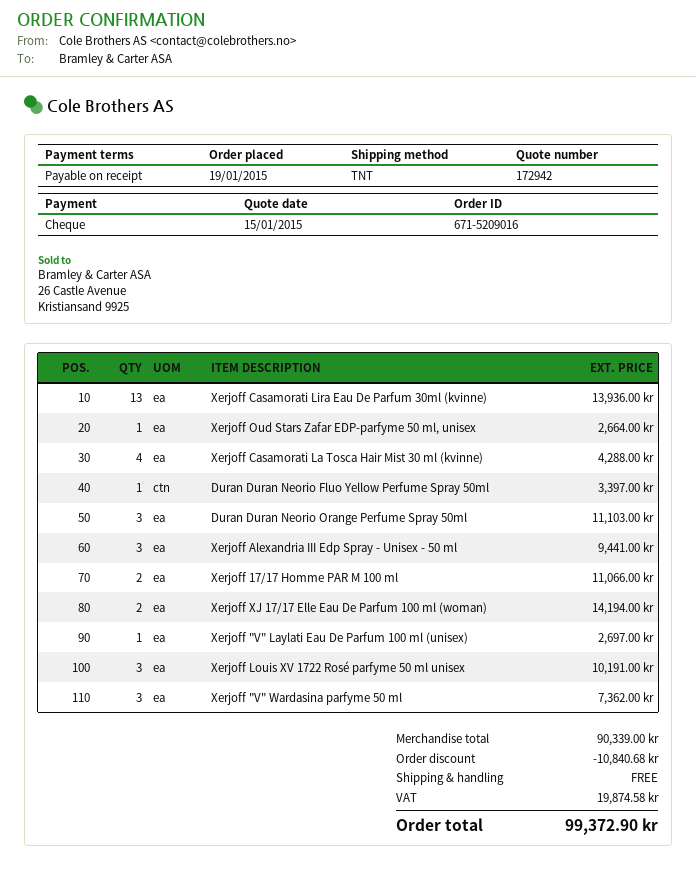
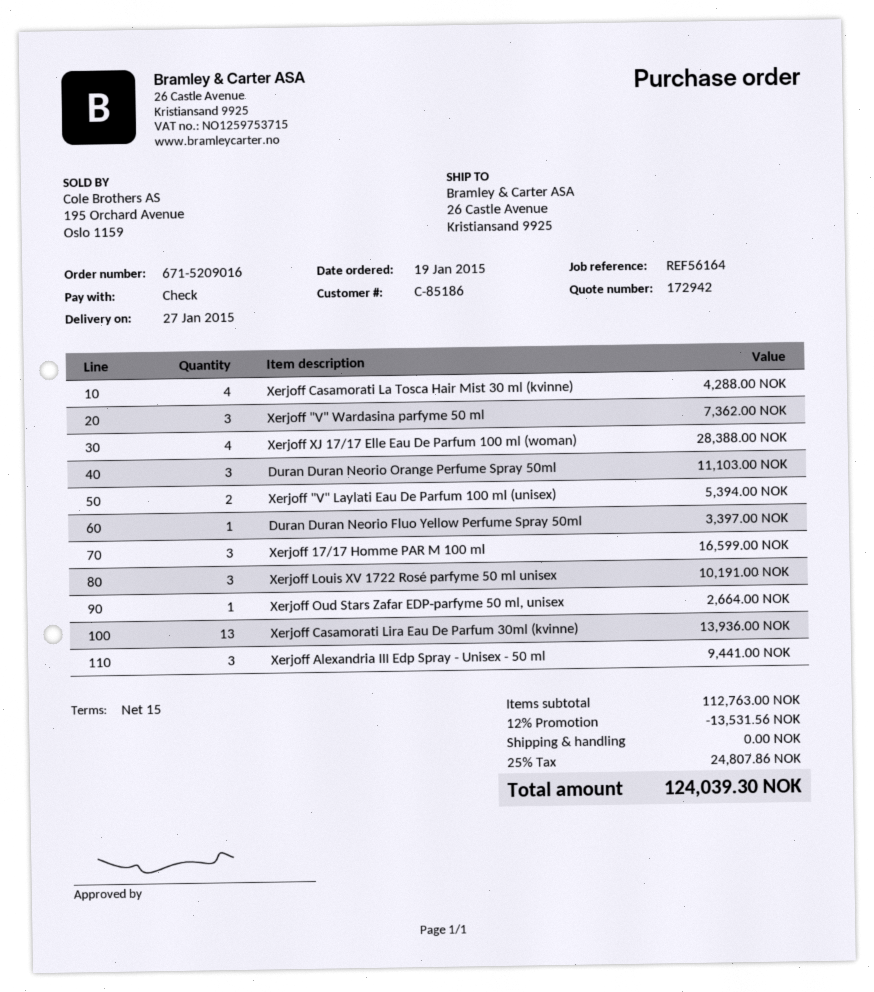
payment terms: on receipt -> 15 days
Xerjoff 17/17 Homme PAR M 100 ml: 2 for 11066.00 -> 3 for 16599.00
Xerjoff XJ 17/17 Elle Eau De Parfum 100 ml (woman): 2 for 14194.00 -> 4 for 28388.00
Xerjoff "V" Laylati Eau De Parfum 100 ml (unisex): 1 for 2697.00 -> 2 for 5394.00
subtotal: 90339.00 -> 112763.00
discount: 10840.68 -> 13531.56
tax: 19874.58 -> 24807.86
total: 99372.90 -> 124039.30

